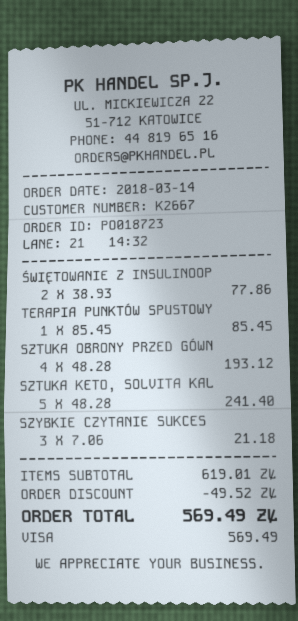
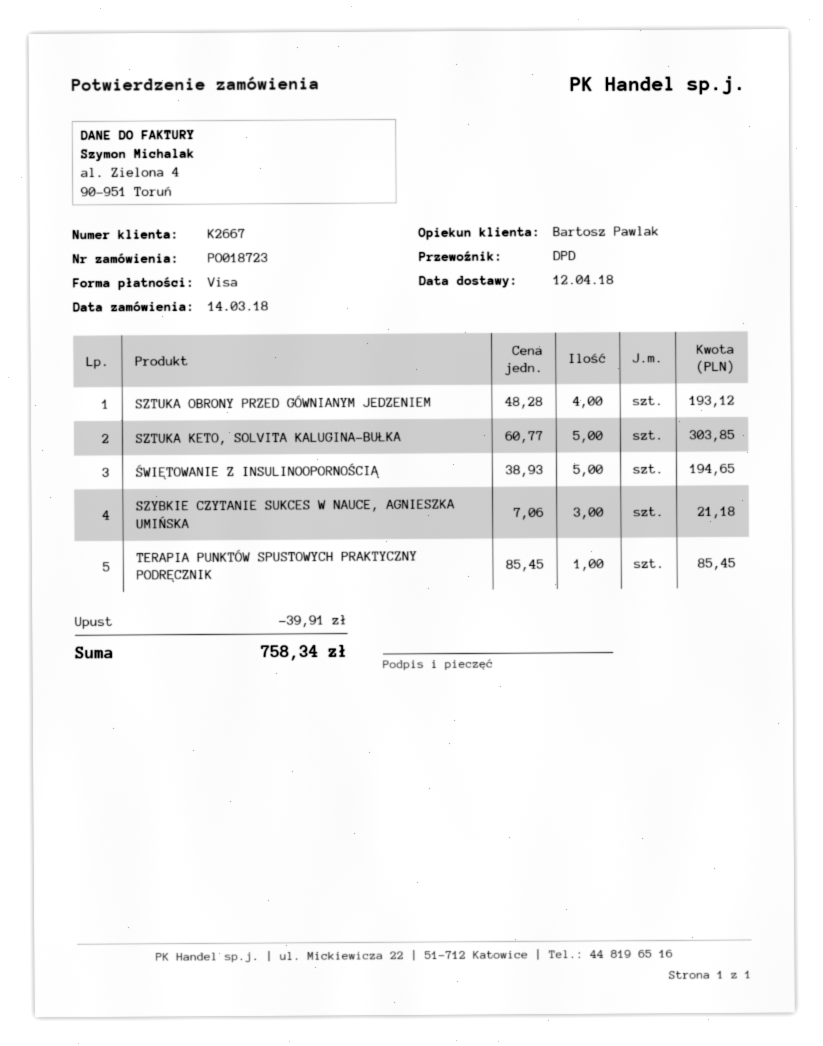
ŚWIĘTOWANIE Z INSULINOOP: 2 x 38.93 = 77.86 -> 5 x 38.93 = 194.65
SZTUKA KETO, SOLVITA KAL: 5 x 48.28 = 241.40 -> 5 x 60.77 = 303.85
discount: 49.52 -> 39.91
total: 569.49 -> 758.34

